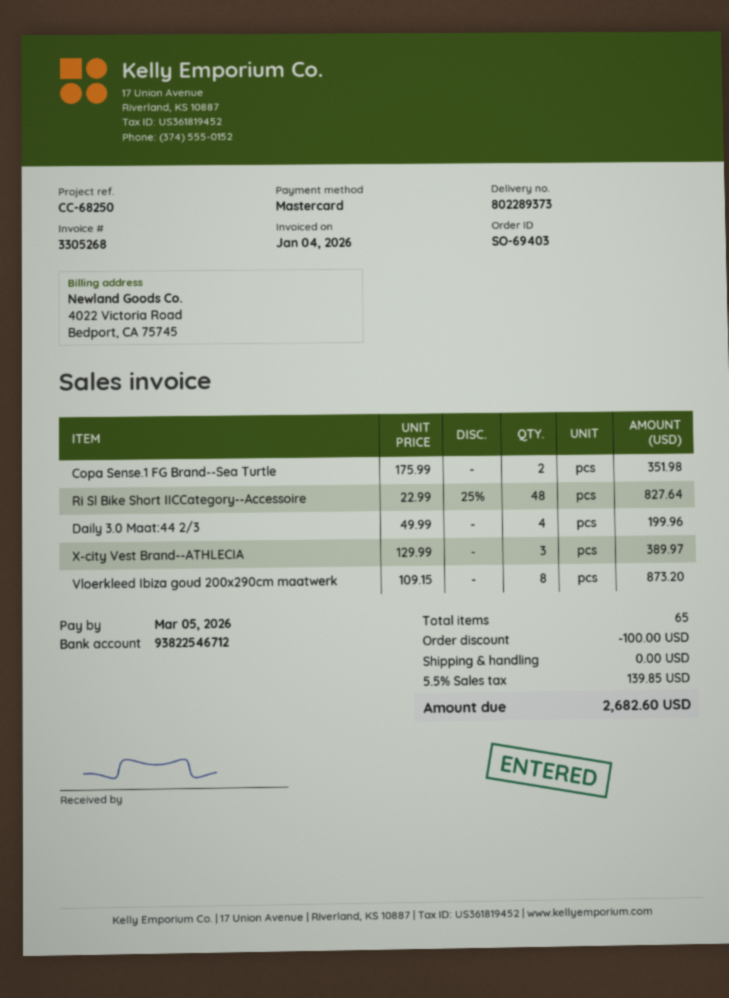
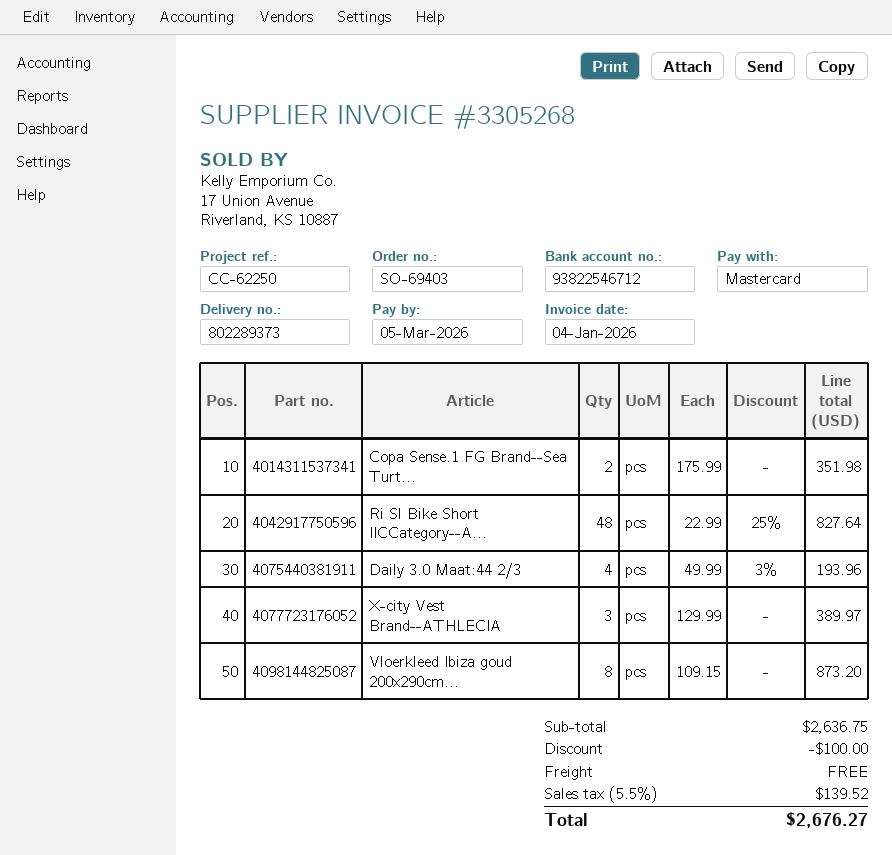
reference: CC-68250 -> CC-62250
Daily 3.0 Maat:44 2/3: 4 x 49.99 = 199.96 -> 4 x 49.99 - 3% = 193.96
tax: 5.5% = 139.85 -> 5.5% = 139.52
total: 2682.60 -> 2676.27

